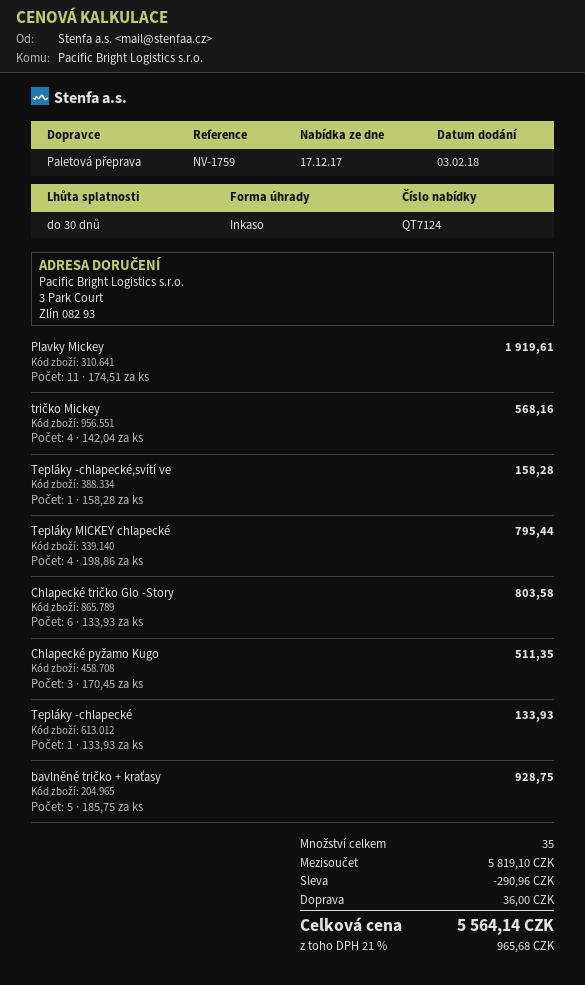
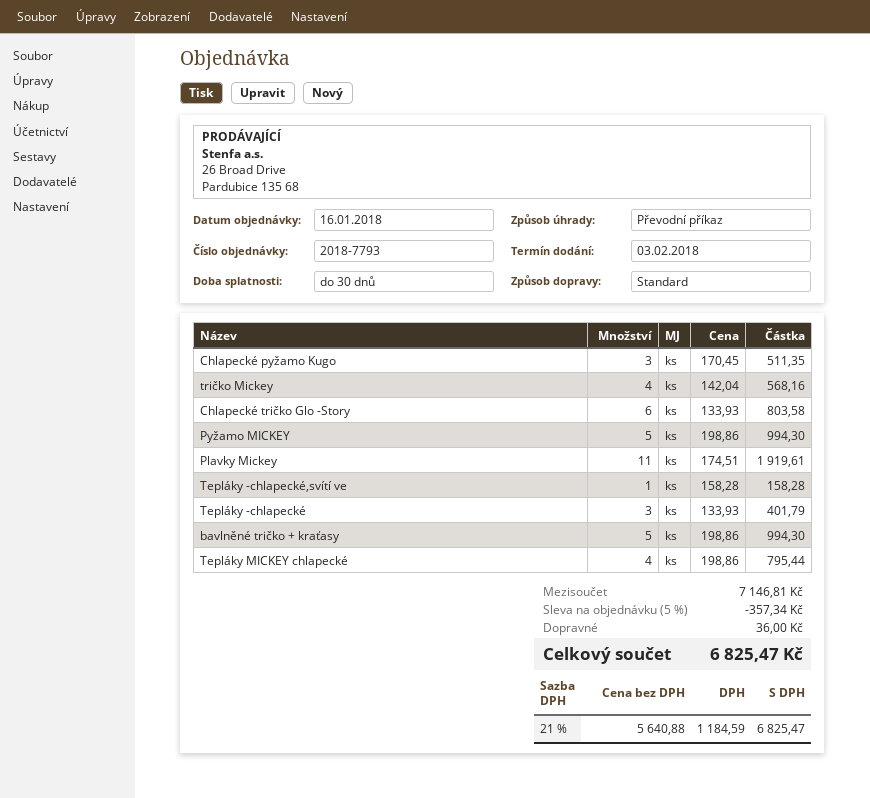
payment method: direct debit -> bank transfer
shipping method: pallet freight -> standard
Tepláky -chlapecké: 1 x 133.93 = 133.93 -> 3 x 133.93 = 401.79
bavlněné tričko + kraťasy: 5 x 185.75 = 928.75 -> 5 x 198.86 = 994.30
Pyžamo MICKEY: none -> 5 x 198.86 = 994.30
subtotal: 5819.10 -> 7146.81
discount: 290.96 -> 357.34
tax: 21% = 965.68 -> 21% = 1184.59
total: 5564.14 -> 6825.47

